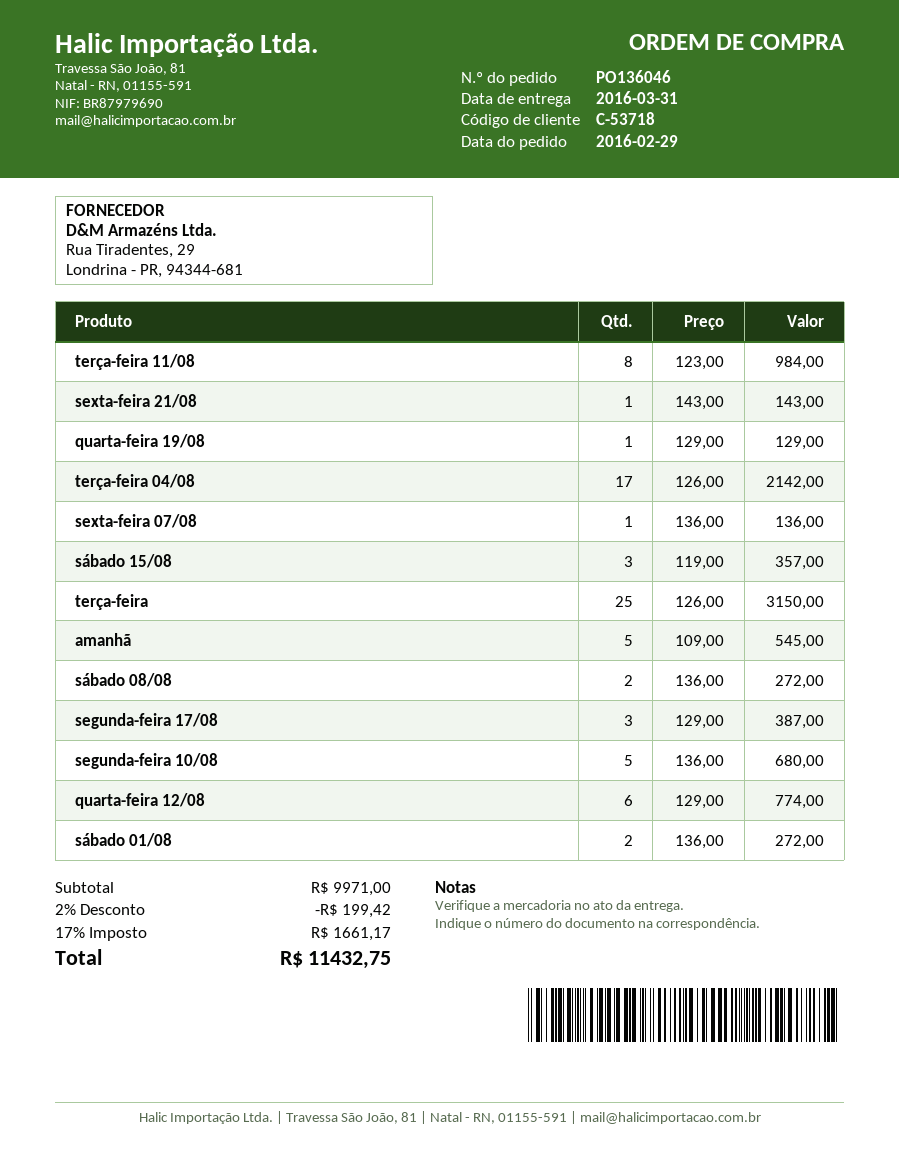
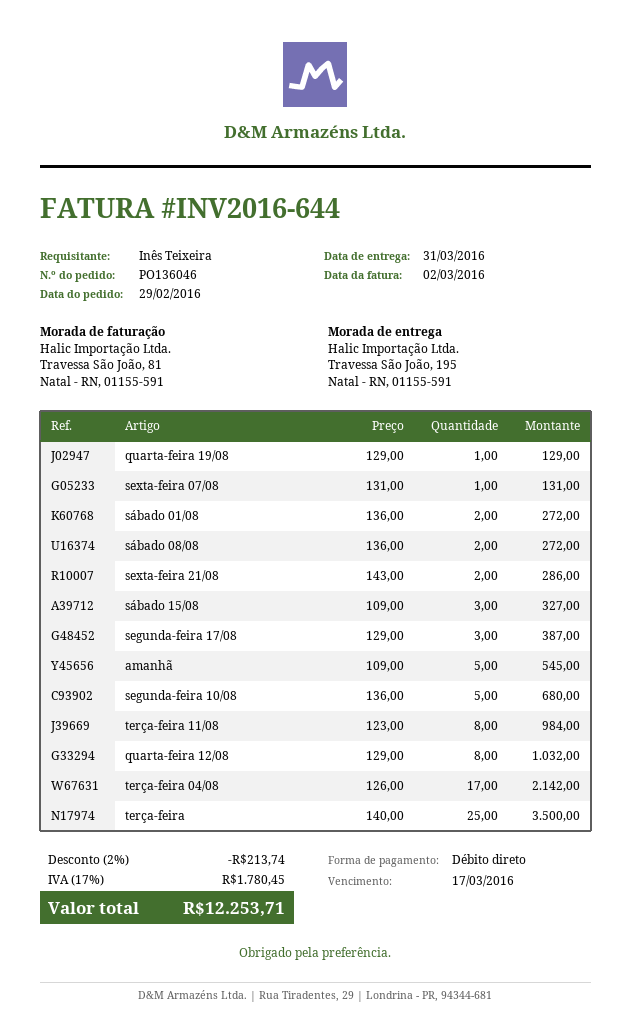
sexta-feira 21/08: 1 x 143.00 = 143.00 -> 2 x 143.00 = 286.00
sexta-feira 07/08: 1 x 136.00 = 136.00 -> 1 x 131.00 = 131.00
sábado 15/08: 3 x 119.00 = 357.00 -> 3 x 109.00 = 327.00
terça-feira: 25 x 126.00 = 3150.00 -> 25 x 140.00 = 3500.00
quarta-feira 12/08: 6 x 129.00 = 774.00 -> 8 x 129.00 = 1032.00
discount: 2% = 199.42 -> 2% = 213.74
tax: 17% = 1661.17 -> 17% = 1780.45
total: 11432.75 -> 12253.71

